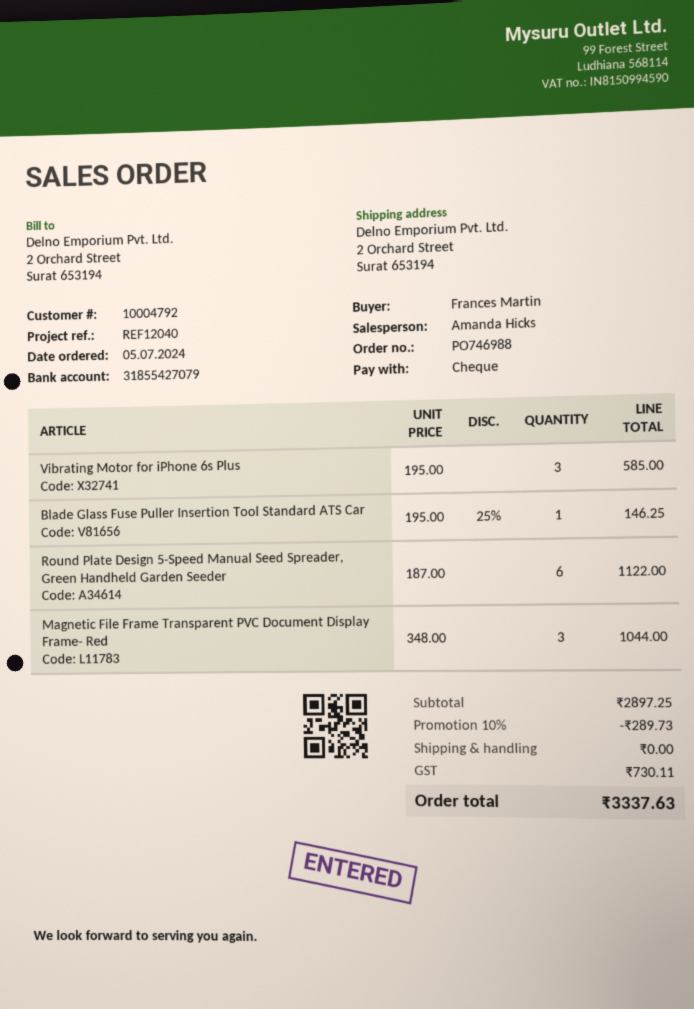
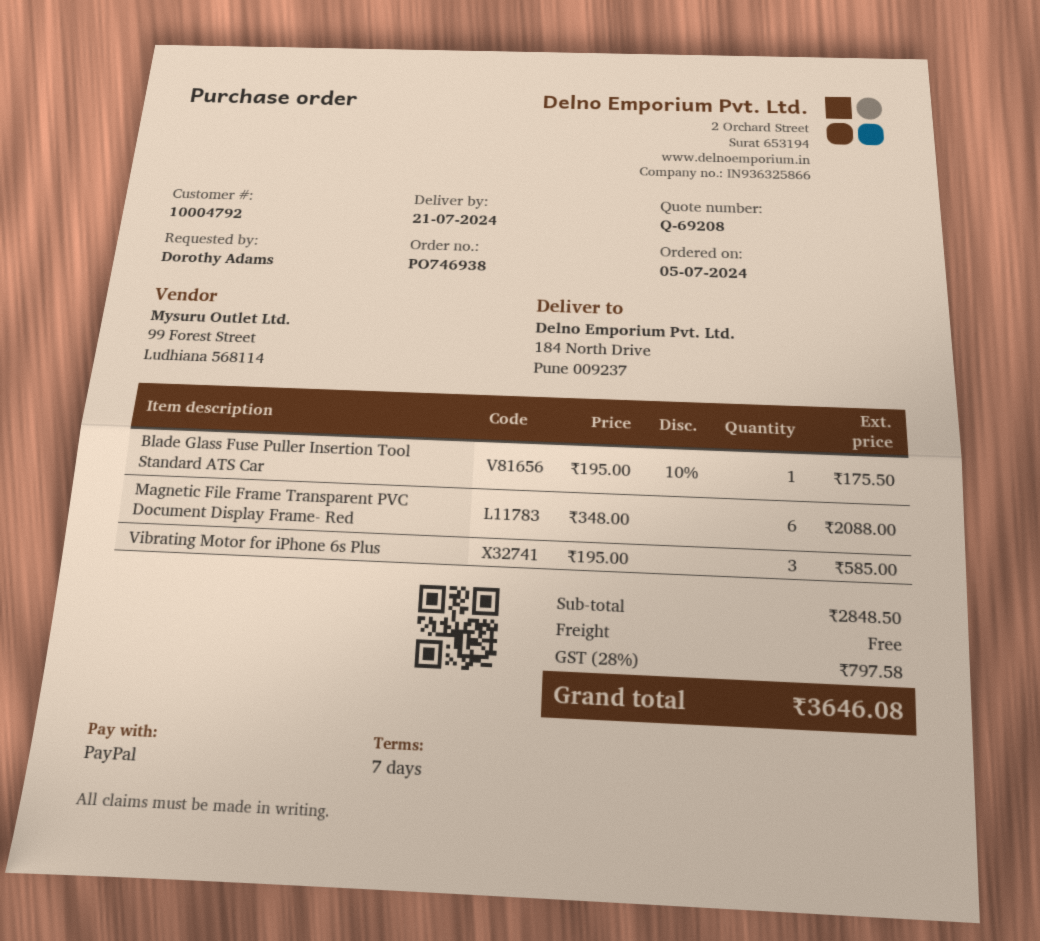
order number: PO746988 -> PO746938
ordered by: Frances Martin -> Dorothy Adams
payment method: cheque -> PayPal
ship to: 2 Orchard Street, Surat 653194 -> 184 North Drive, Pune 009237
Blade Glass Fuse Puller Insertion Tool Standard ATS Car: 1 x 195.00 - 25% = 146.25 -> 1 x 195.00 - 10% = 175.50
Round Plate Design 5-Speed Manual Seed Spreader, Green Handheld Garden Seeder: 6 x 187.00 = 1122.00 -> none
Magnetic File Frame Transparent PVC Document Display Frame- Red: 3 x 348.00 = 1044.00 -> 6 x 348.00 = 2088.00
subtotal: 2897.25 -> 2848.50
discount: 10% = 289.73 -> none
tax: 730.11 -> 797.58
total: 3337.63 -> 3646.08

